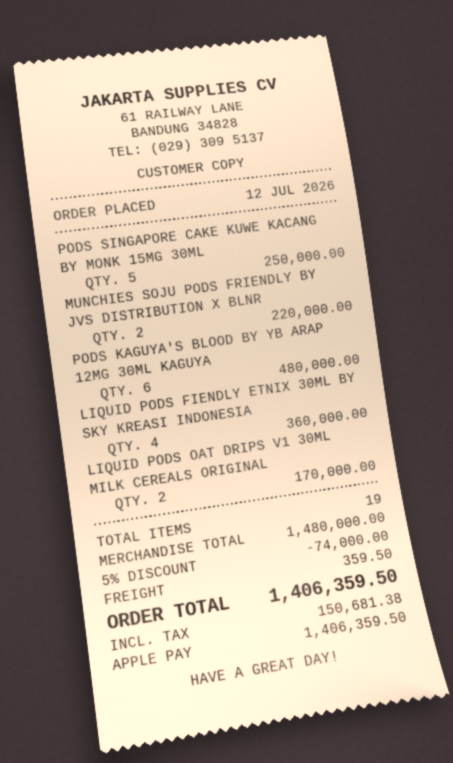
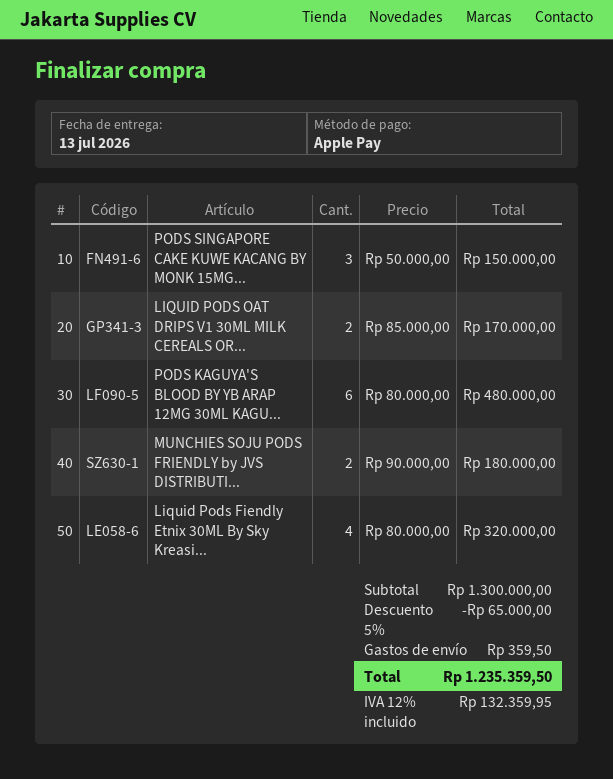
PODS SINGAPORE CAKE KUWE KACANG BY MONK 15MG 30ML: 5 for 250000.00 -> 3 for 150000.00
MUNCHIES SOJU PODS FRIENDLY BY JVS DISTRIBUTION X BLNR: 2 for 220000.00 -> 2 for 180000.00
LIQUID PODS FIENDLY ETNIX 30ML BY SKY KREASI INDONESIA: 4 for 360000.00 -> 4 for 320000.00
subtotal: 1480000.00 -> 1300000.00
discount: 5% = 74000.00 -> 5% = 65000.00
tax: 150681.38 -> 132359.95
total: 1406359.50 -> 1235359.50

